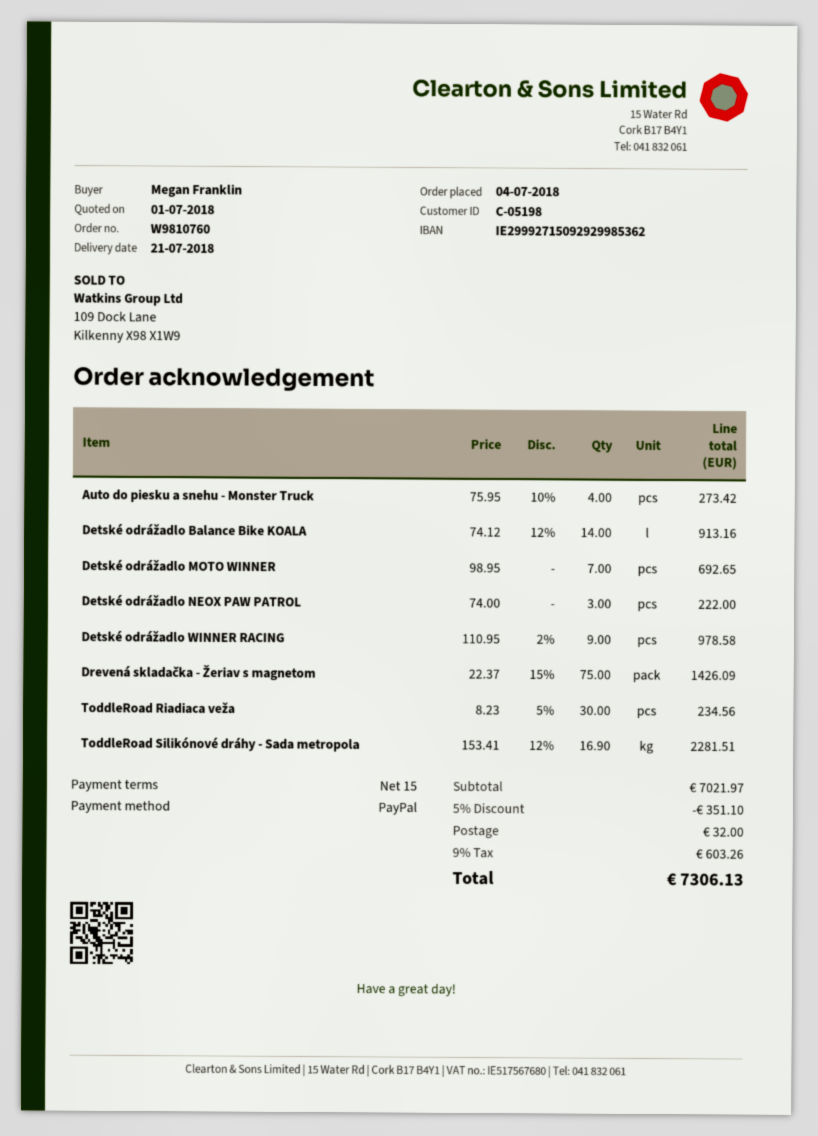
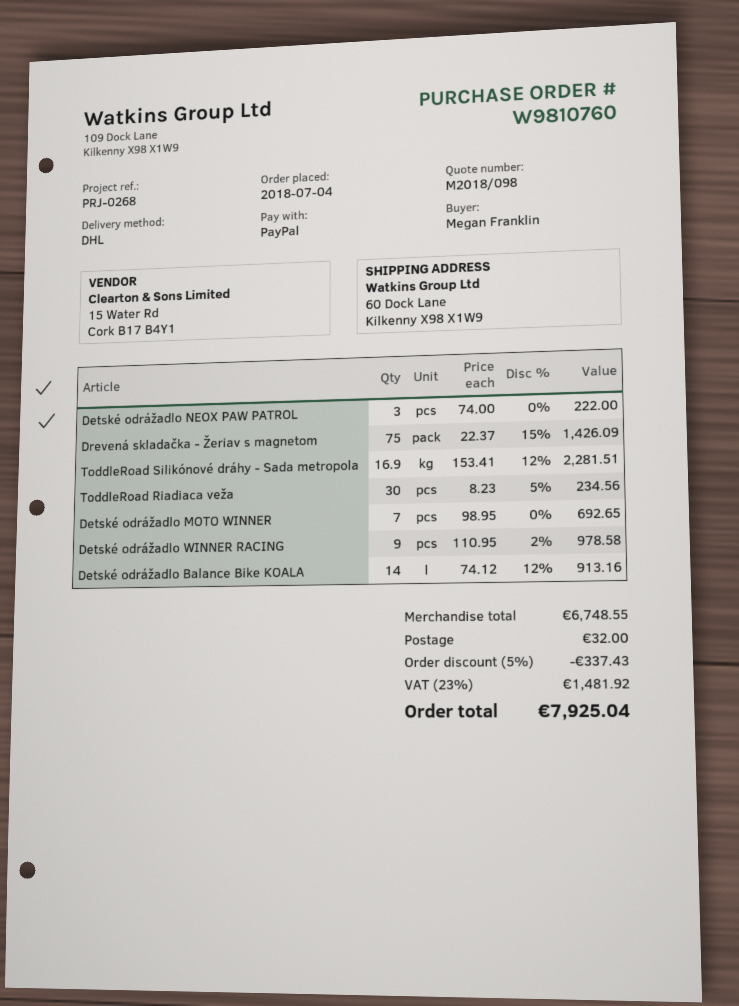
Auto do piesku a snehu - Monster Truck: 4 x 75.95 - 10% = 273.42 -> none
subtotal: 7021.97 -> 6748.55
discount: 5% = 351.10 -> 5% = 337.43
tax: 9% = 603.26 -> 23% = 1481.92
total: 7306.13 -> 7925.04

